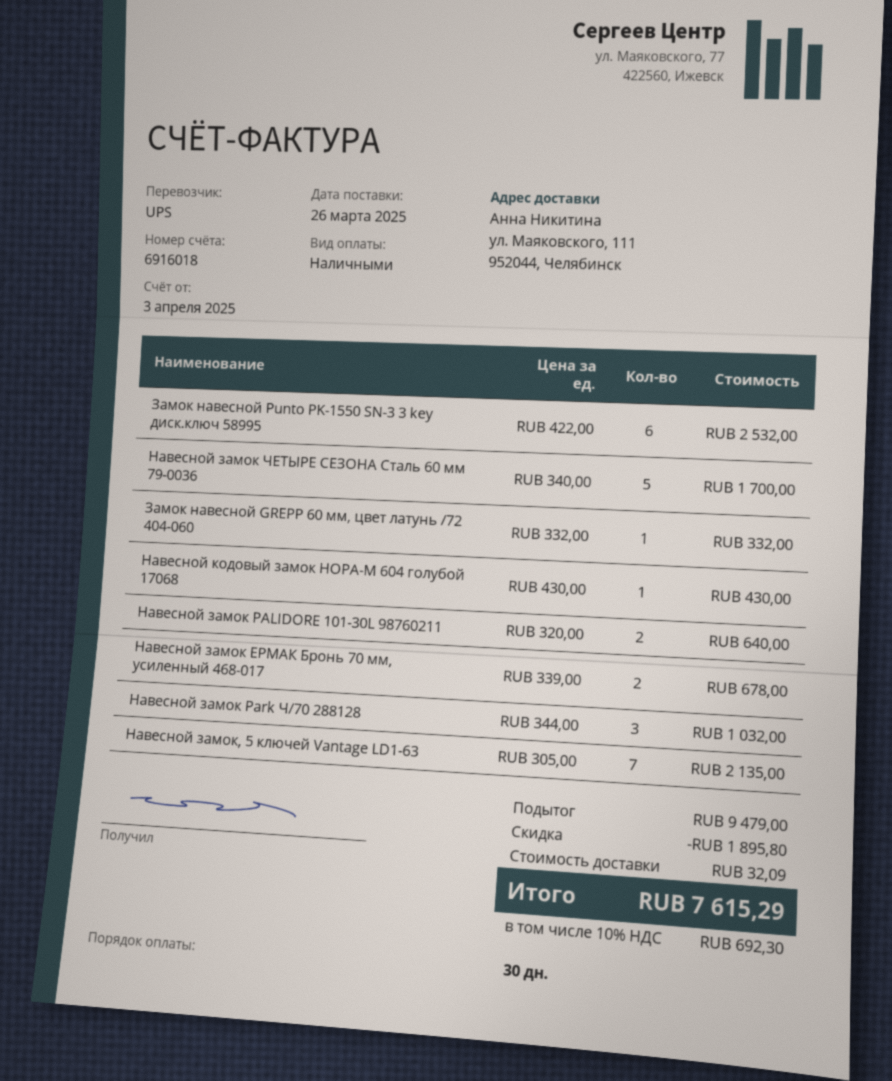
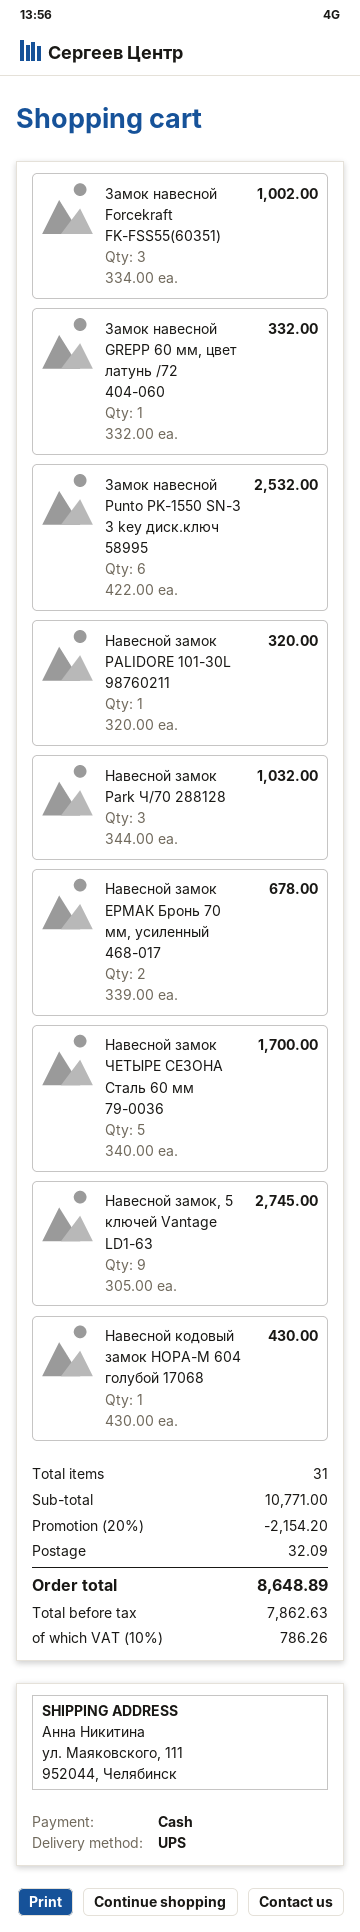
Навесной замок PALIDORE 101-30L 98760211: 2 x 320.00 = 640.00 -> 1 x 320.00 = 320.00
Навесной замок, 5 ключей Vantage LD1-63: 7 x 305.00 = 2135.00 -> 9 x 305.00 = 2745.00
Замок навесной Forcekraft FK-FSS55(60351): none -> 3 x 334.00 = 1002.00
subtotal: 9479.00 -> 10771.00
discount: 1895.80 -> 2154.20
tax: 10% = 692.30 -> 10% = 786.26
total: 7615.29 -> 8648.89

